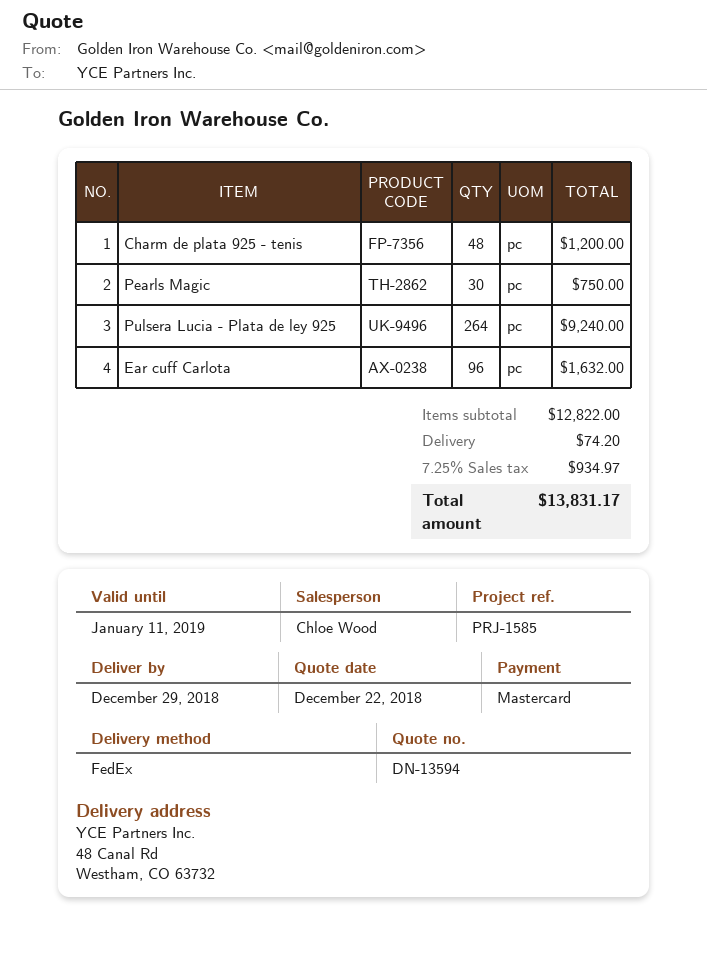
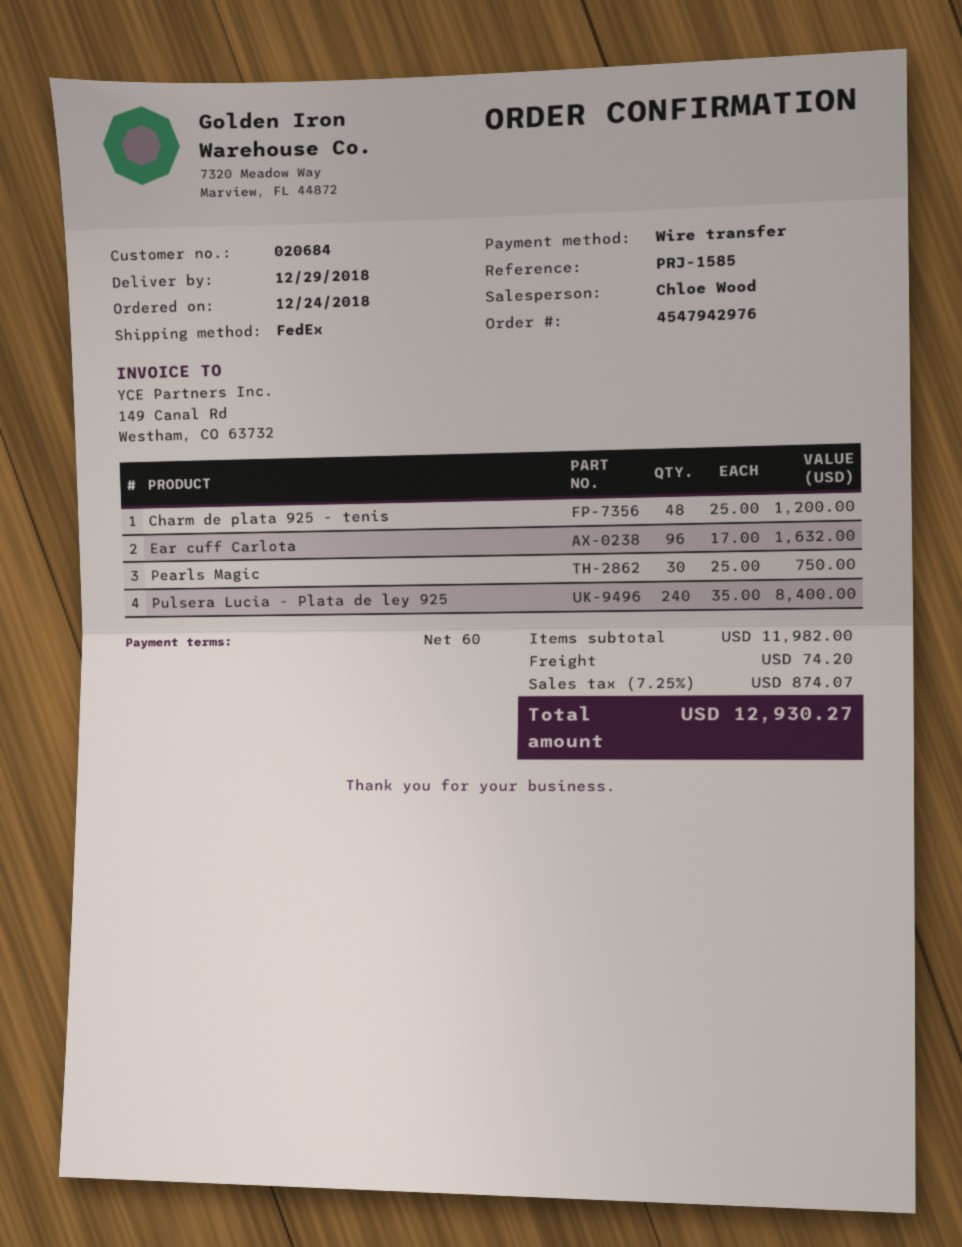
payment method: Mastercard -> bank transfer
Pulsera Lucia - Plata de ley 925: 264 for 9240.00 -> 240 for 8400.00
subtotal: 12822.00 -> 11982.00
tax: 7.25% = 934.97 -> 7.25% = 874.07
total: 13831.17 -> 12930.27

